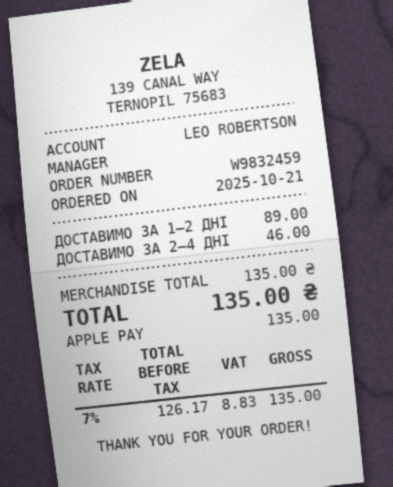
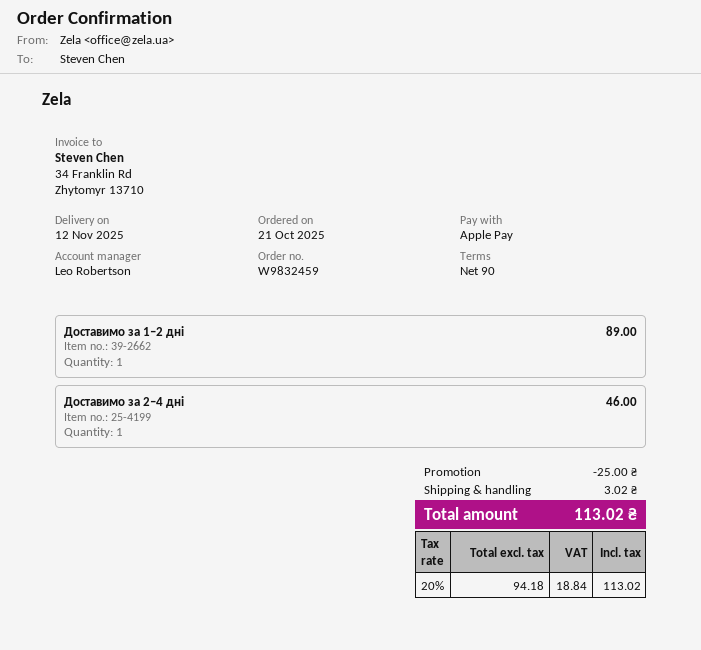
discount: none -> 25.00
shipping: none -> 3.02
net: 126.17 -> 94.18
tax: 7% = 8.83 -> 20% = 18.84
total: 135.00 -> 113.02

